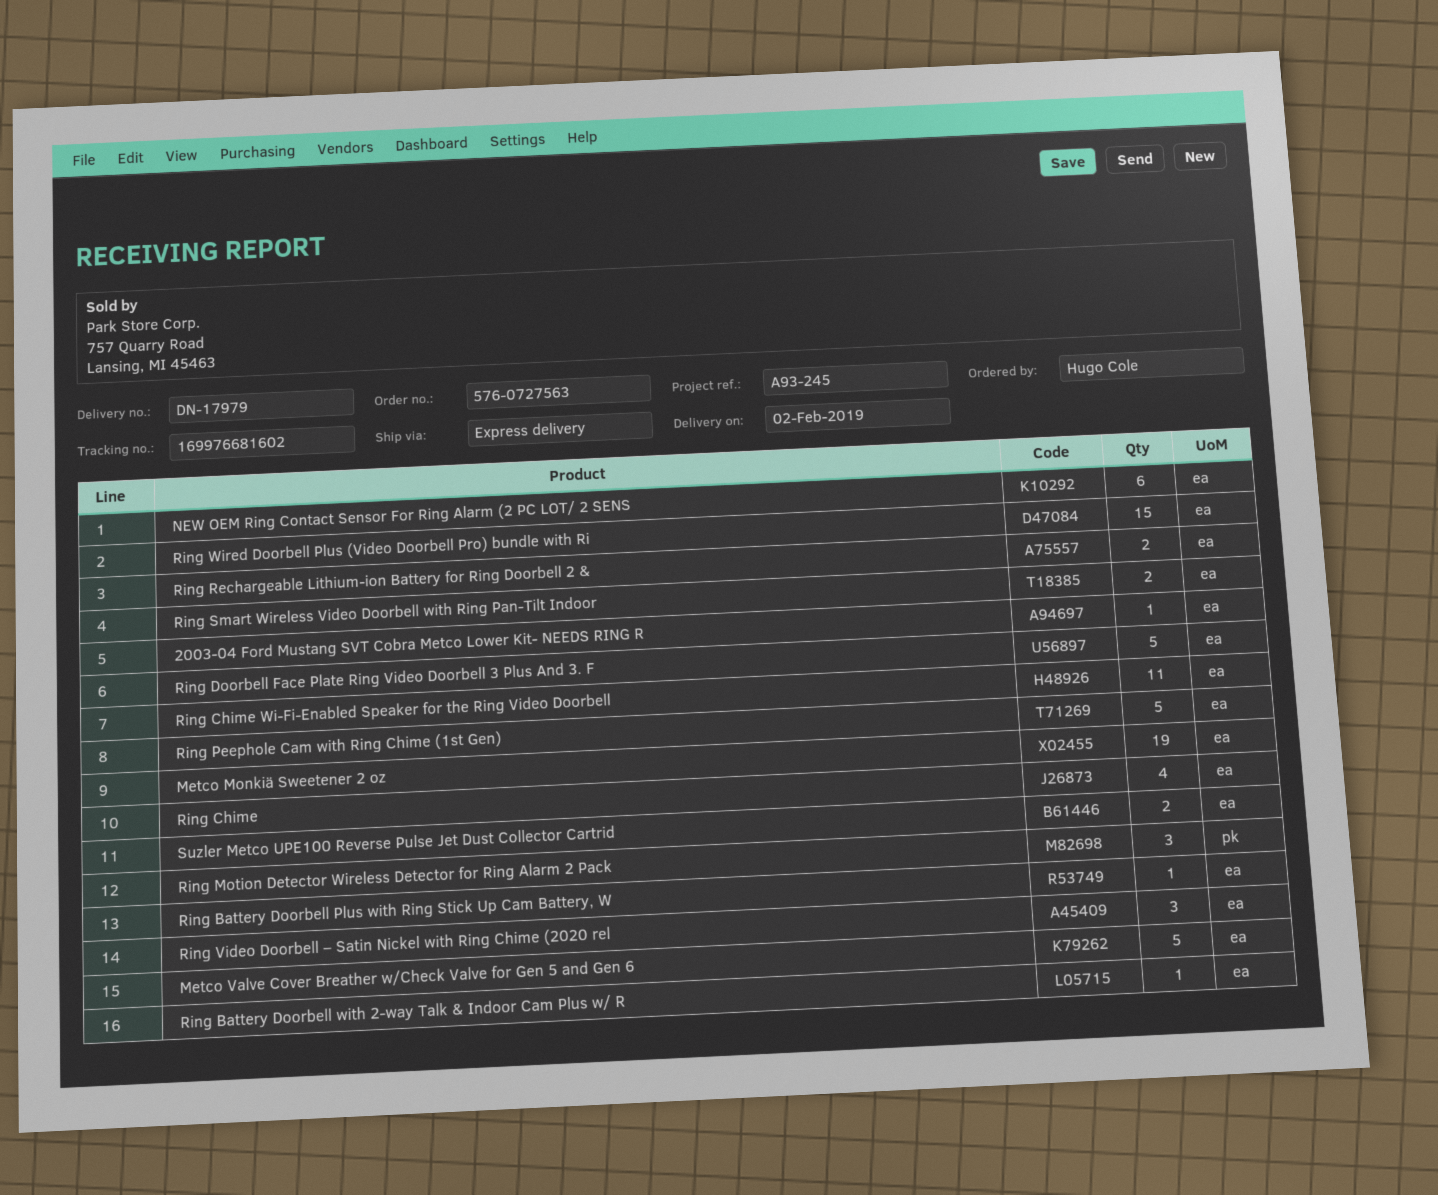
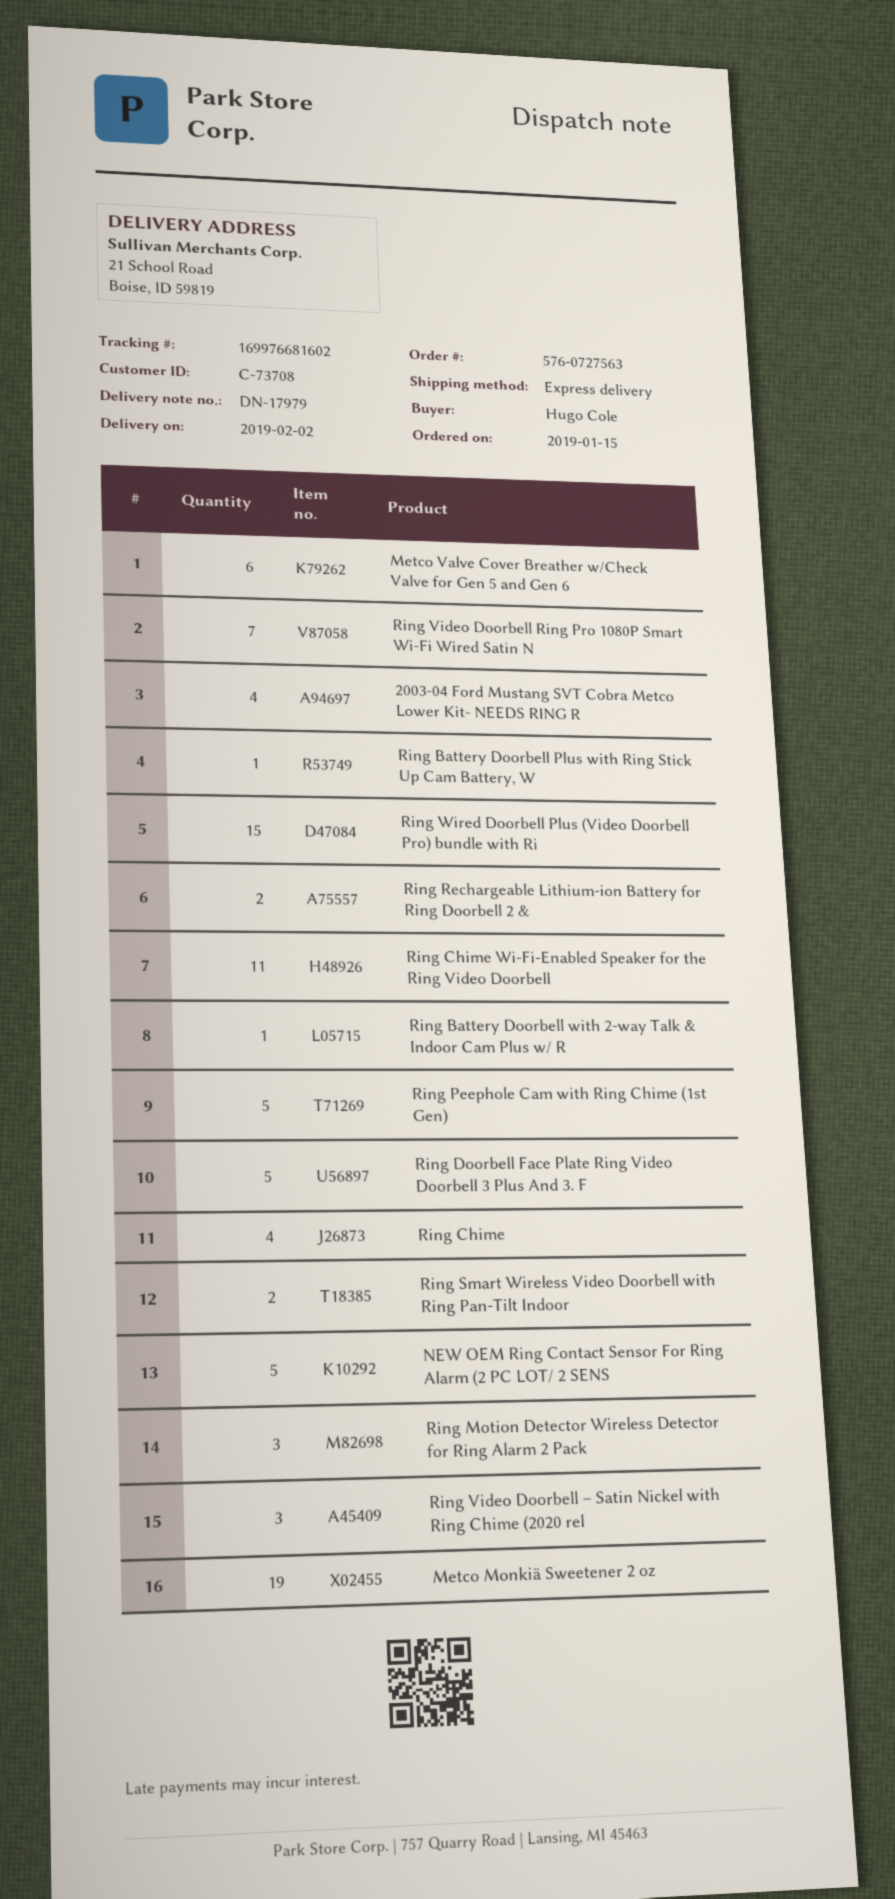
NEW OEM Ring Contact Sensor For Ring Alarm (2 PC LOT/ 2 SENS: 6 -> 5
2003-04 Ford Mustang SVT Cobra Metco Lower Kit- NEEDS RING R: 1 -> 4
Suzler Metco UPE100 Reverse Pulse Jet Dust Collector Cartrid: 2 -> none
Metco Valve Cover Breather w/Check Valve for Gen 5 and Gen 6: 5 -> 6
Ring Video Doorbell Ring Pro 1080P Smart Wi-Fi Wired Satin N: none -> 7

